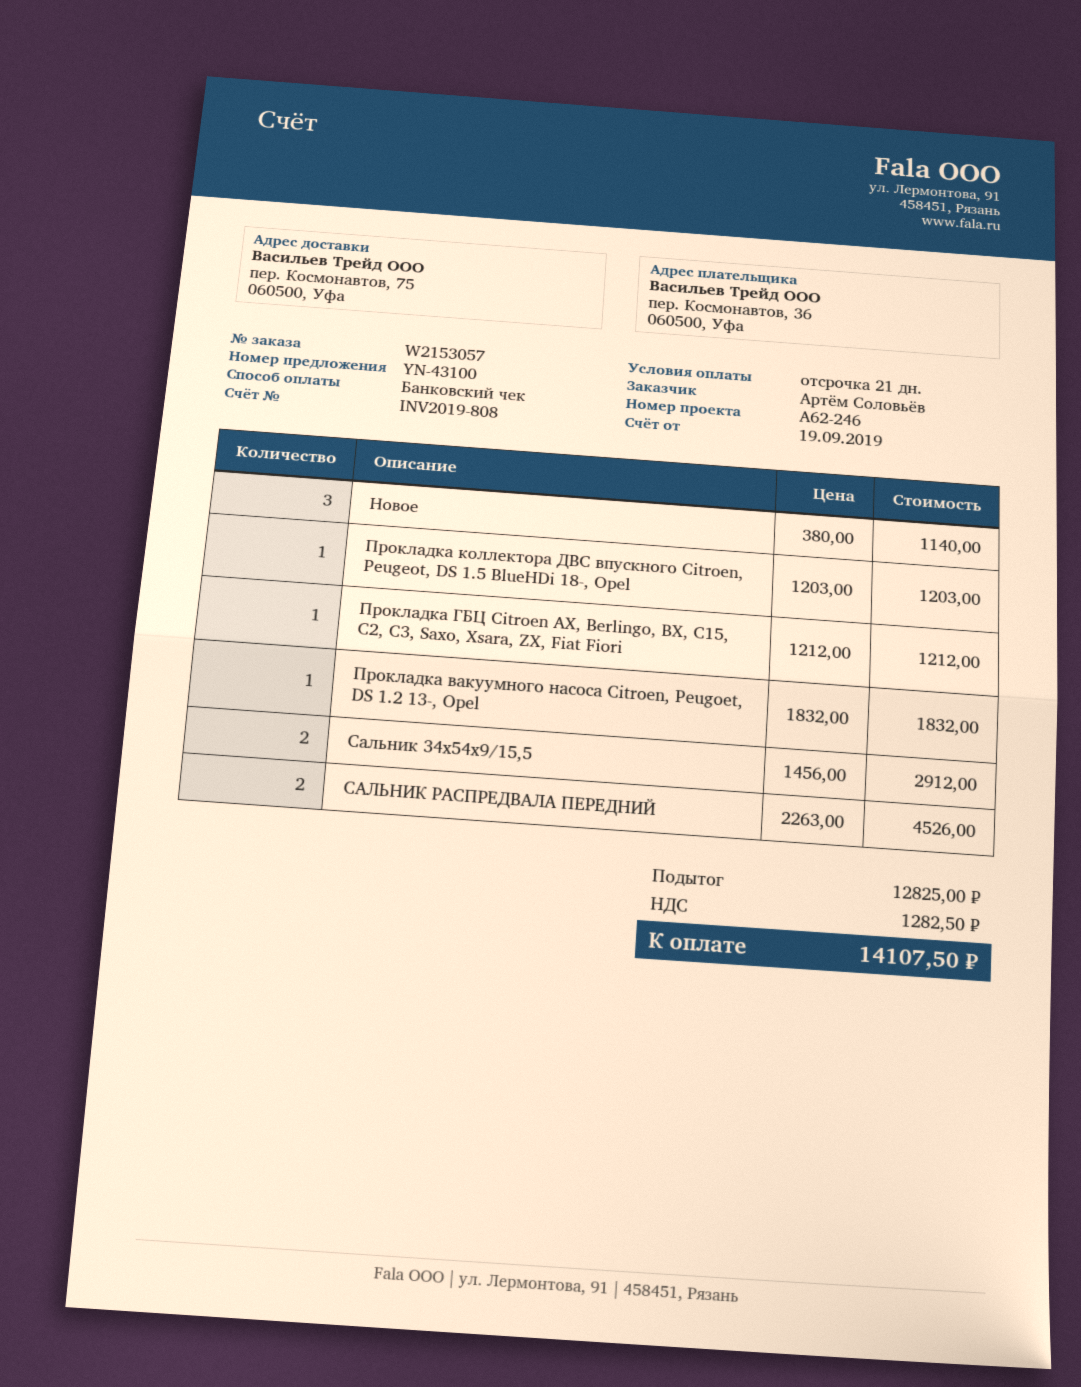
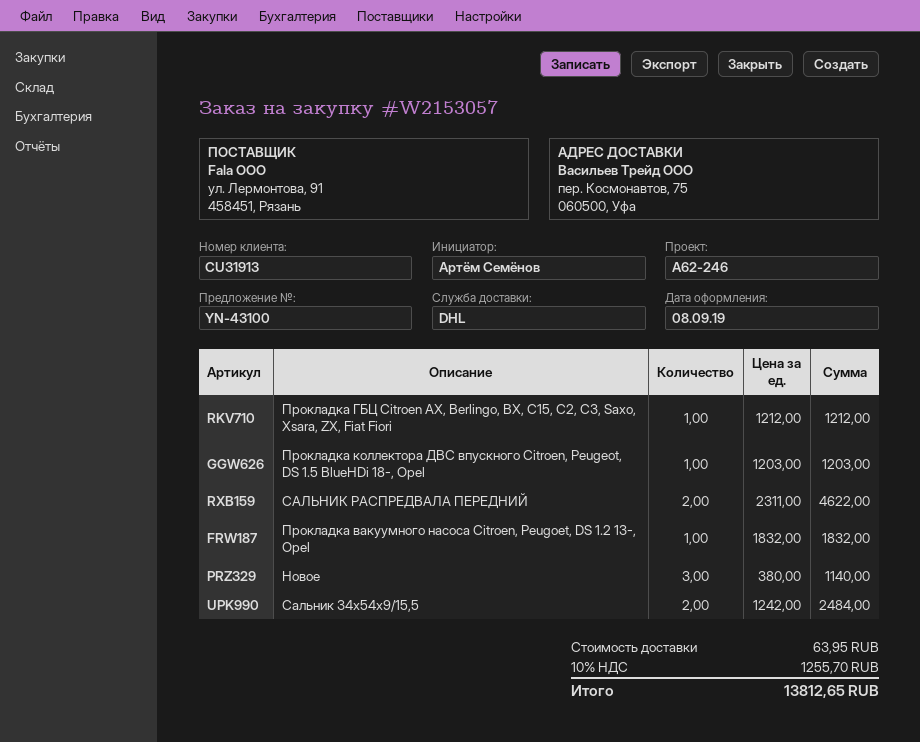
ordered by: Артём Соловьёв -> Артём Семёнов
Сальник 34x54x9/15,5: 2 x 1456.00 = 2912.00 -> 2 x 1242.00 = 2484.00
САЛЬНИК РАСПРЕДВАЛА ПЕРЕДНИЙ: 2 x 2263.00 = 4526.00 -> 2 x 2311.00 = 4622.00
shipping: none -> 63.95
tax: 1282.50 -> 1255.70
total: 14107.50 -> 13812.65

